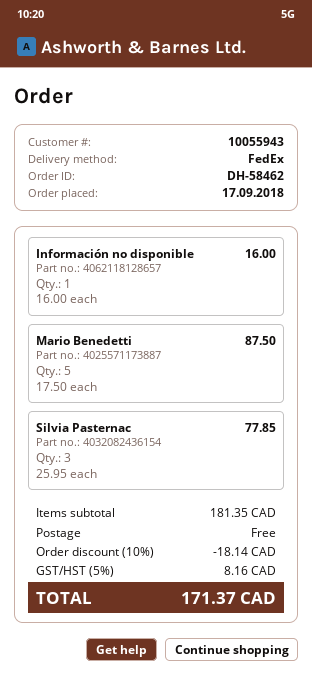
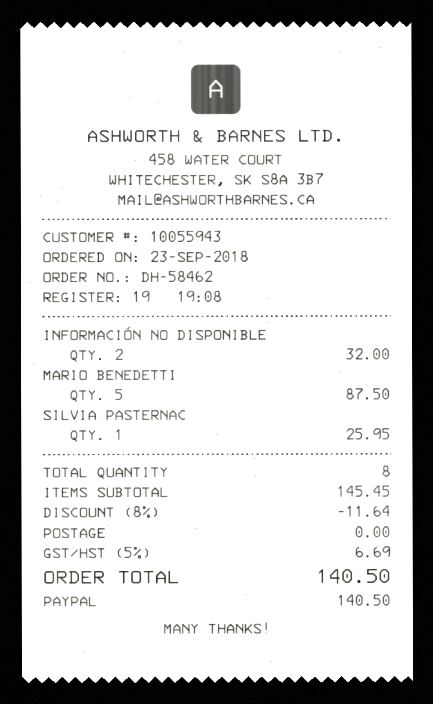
order date: 2018-09-17 -> 2018-09-23
Información no disponible: 1 for 16.00 -> 2 for 32.00
Silvia Pasternac: 3 for 77.85 -> 1 for 25.95
subtotal: 181.35 -> 145.45
discount: 10% = 18.14 -> 8% = 11.64
tax: 5% = 8.16 -> 5% = 6.69
total: 171.37 -> 140.50

